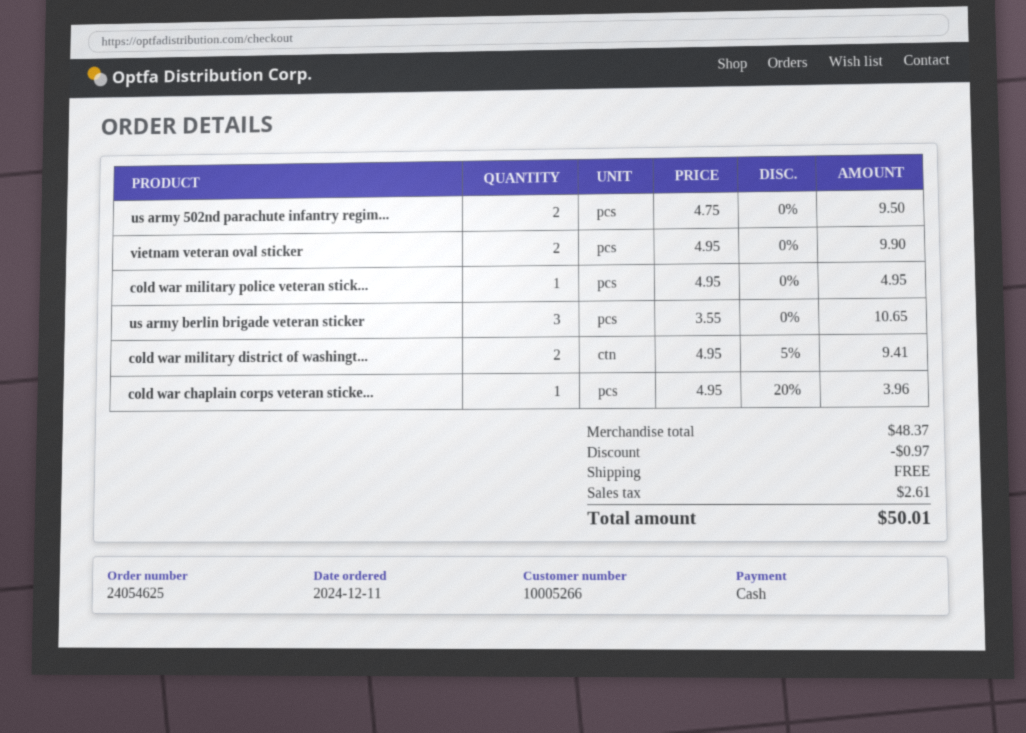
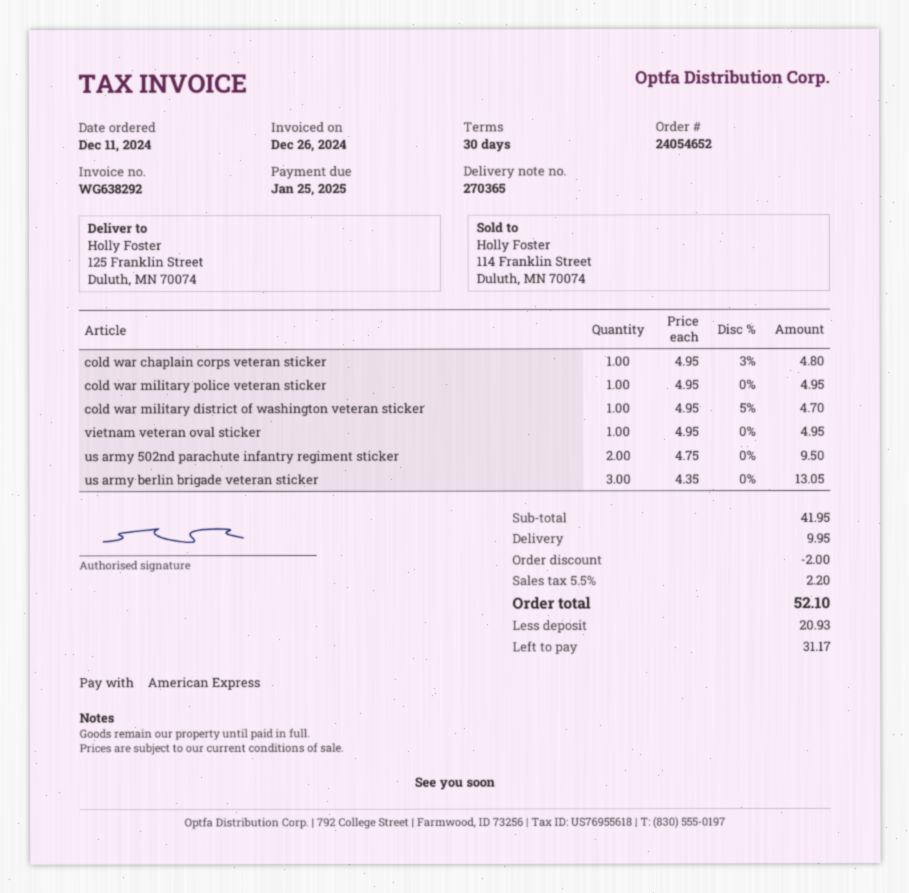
order number: 24054625 -> 24054652
payment method: cash -> American Express
vietnam veteran oval sticker: 2 x 4.95 = 9.90 -> 1 x 4.95 = 4.95
us army berlin brigade veteran sticker: 3 x 3.55 = 10.65 -> 3 x 4.35 = 13.05
cold war military district of washingt...: 2 x 4.95 - 5% = 9.41 -> 1 x 4.95 - 5% = 4.70
cold war chaplain corps veteran sticke...: 1 x 4.95 - 20% = 3.96 -> 1 x 4.95 - 3% = 4.80
subtotal: 48.37 -> 41.95
discount: 0.97 -> 2.00
shipping: 0.00 -> 9.95
tax: 2.61 -> 2.20
total: 50.01 -> 52.10

